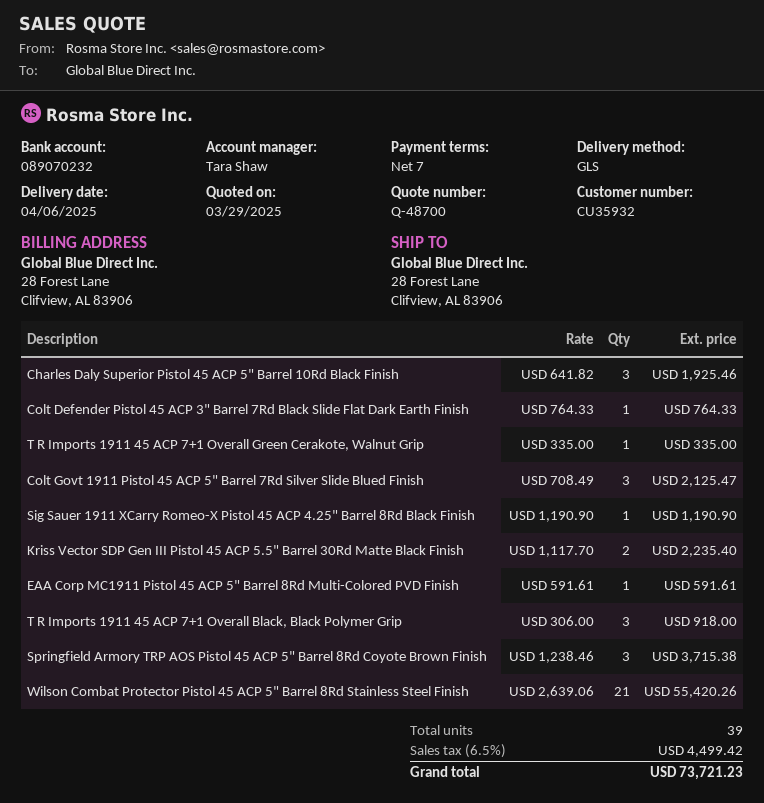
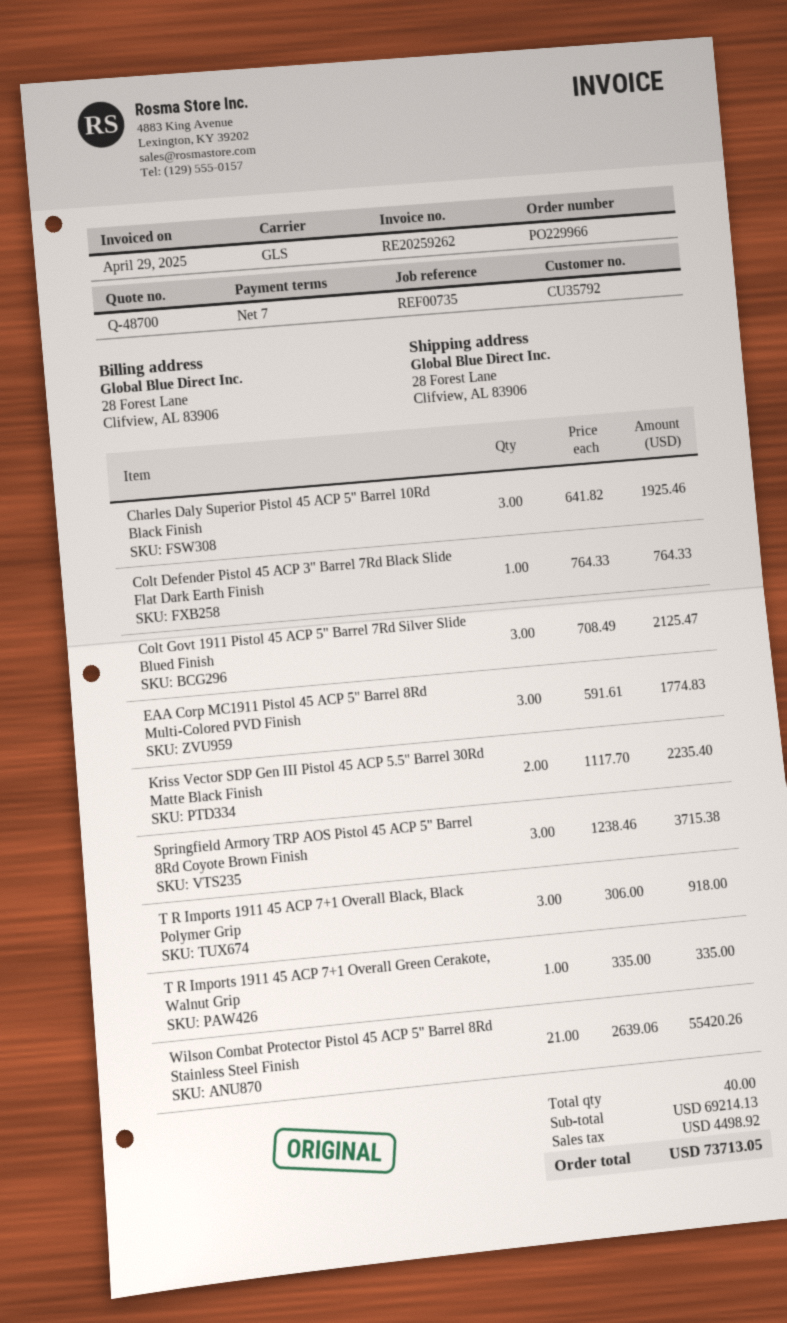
customer number: CU35932 -> CU35792
Sig Sauer 1911 XCarry Romeo-X Pistol 45 ACP 4.25" Barrel 8Rd Black Finish: 1 x 1190.90 = 1190.90 -> none
EAA Corp MC1911 Pistol 45 ACP 5" Barrel 8Rd Multi-Colored PVD Finish: 1 x 591.61 = 591.61 -> 3 x 591.61 = 1774.83
total quantity: 39 -> 40
tax: 4499.42 -> 4498.92
total: 73721.23 -> 73713.05

